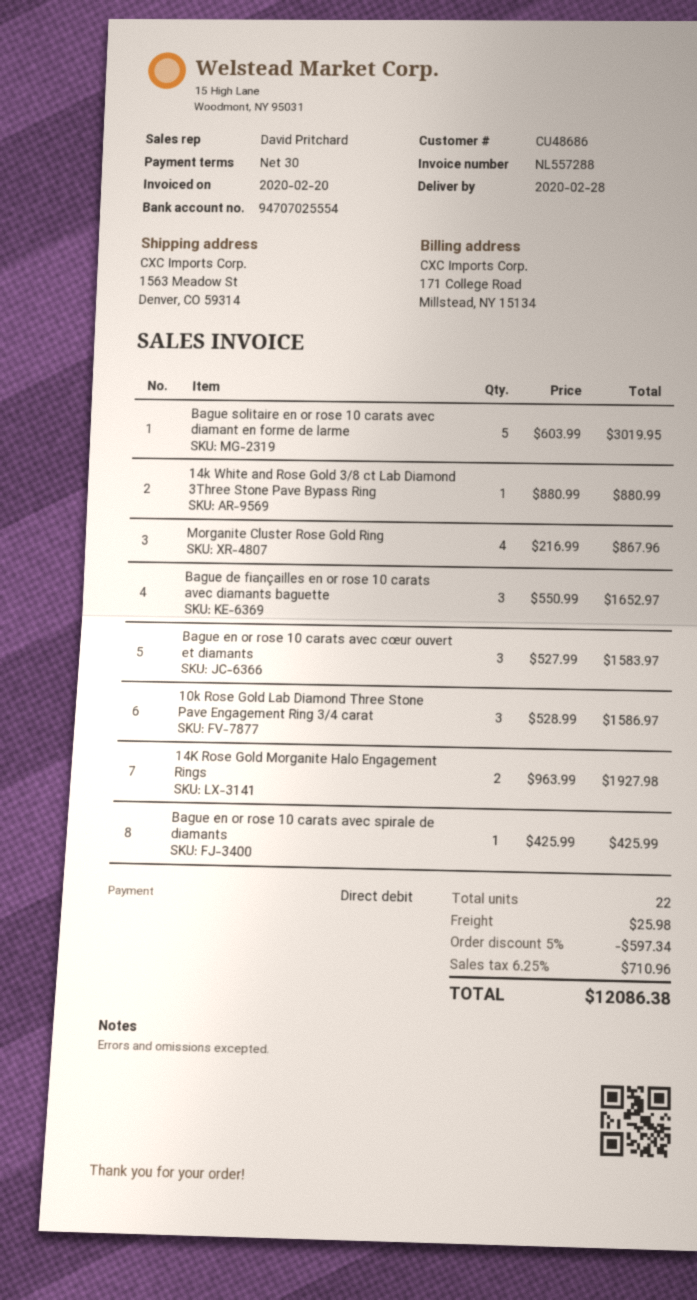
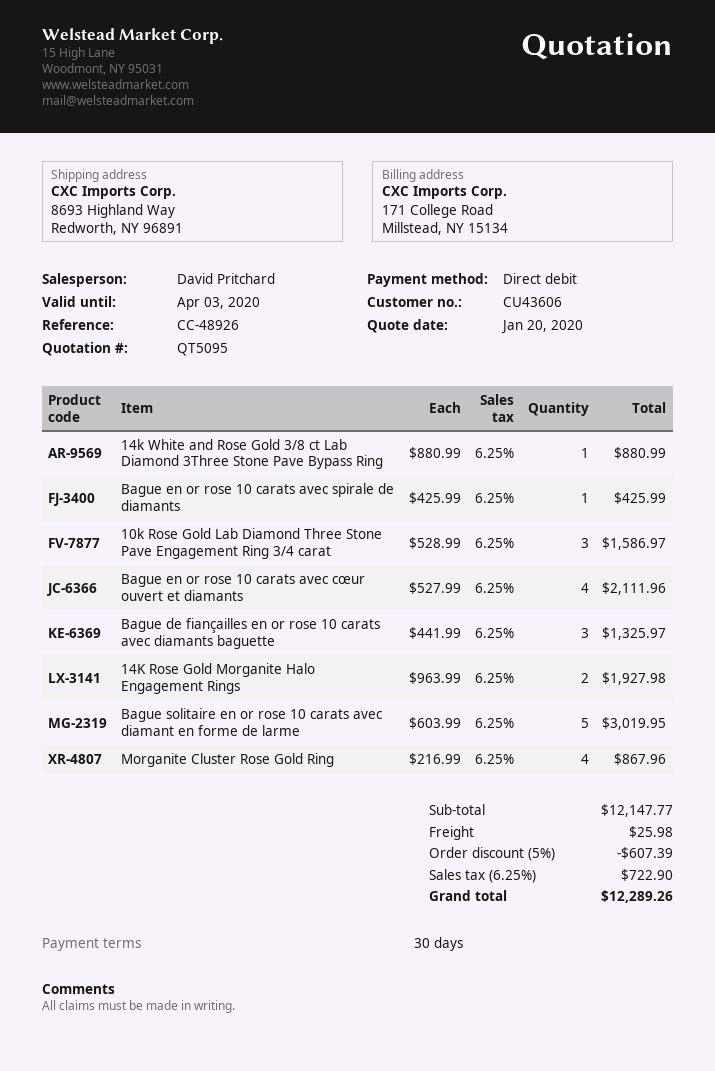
customer number: CU48686 -> CU43606
ship to: 1563 Meadow St, Denver, CO 59314 -> 8693 Highland Way, Redworth, NY 96891
Bague de fiançailles en or rose 10 carats avec diamants baguette: 3 x 550.99 = 1652.97 -> 3 x 441.99 = 1325.97
Bague en or rose 10 carats avec cœur ouvert et diamants: 3 x 527.99 = 1583.97 -> 4 x 527.99 = 2111.96
discount: 5% = 597.34 -> 5% = 607.39
tax: 6.25% = 710.96 -> 6.25% = 722.90
total: 12086.38 -> 12289.26

